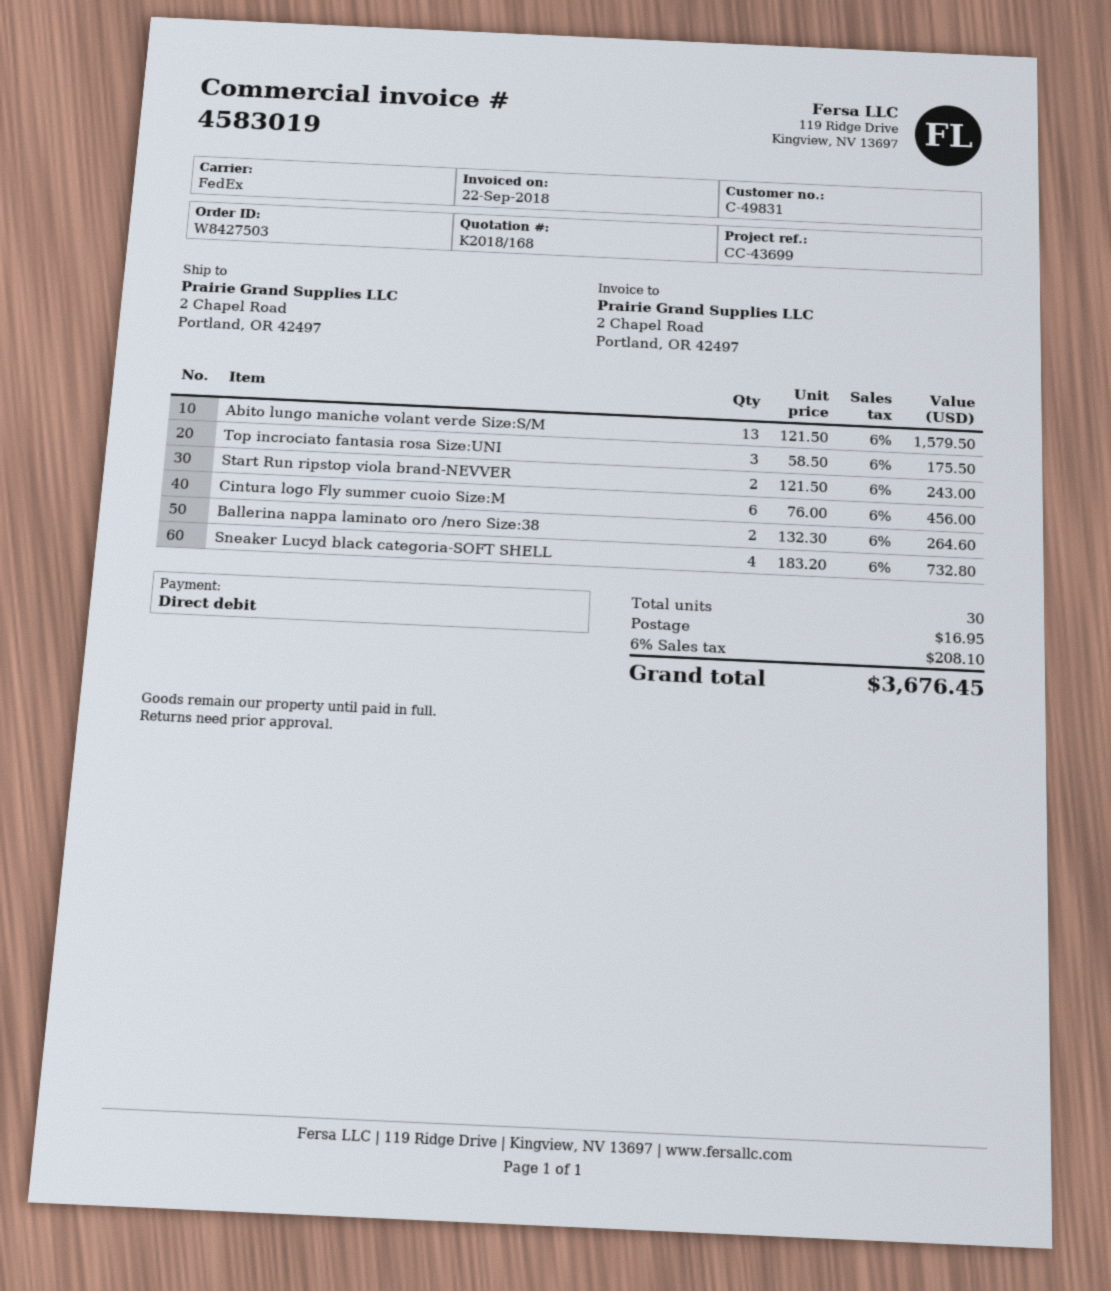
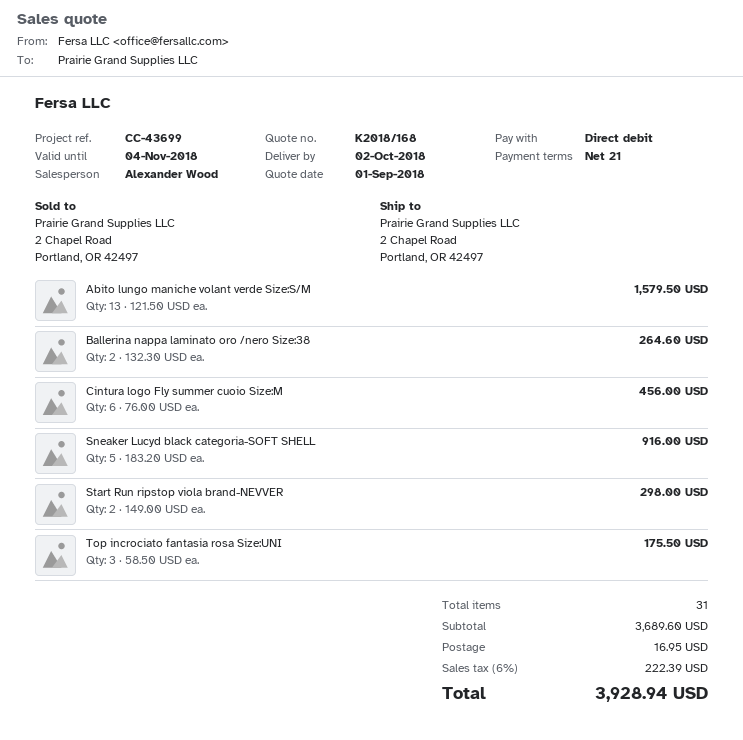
Start Run ripstop viola brand-NEVVER: 2 x 121.50 = 243.00 -> 2 x 149.00 = 298.00
Sneaker Lucyd black categoria-SOFT SHELL: 4 x 183.20 = 732.80 -> 5 x 183.20 = 916.00
total quantity: 30 -> 31
tax: 6% = 208.10 -> 6% = 222.39
total: 3676.45 -> 3928.94

